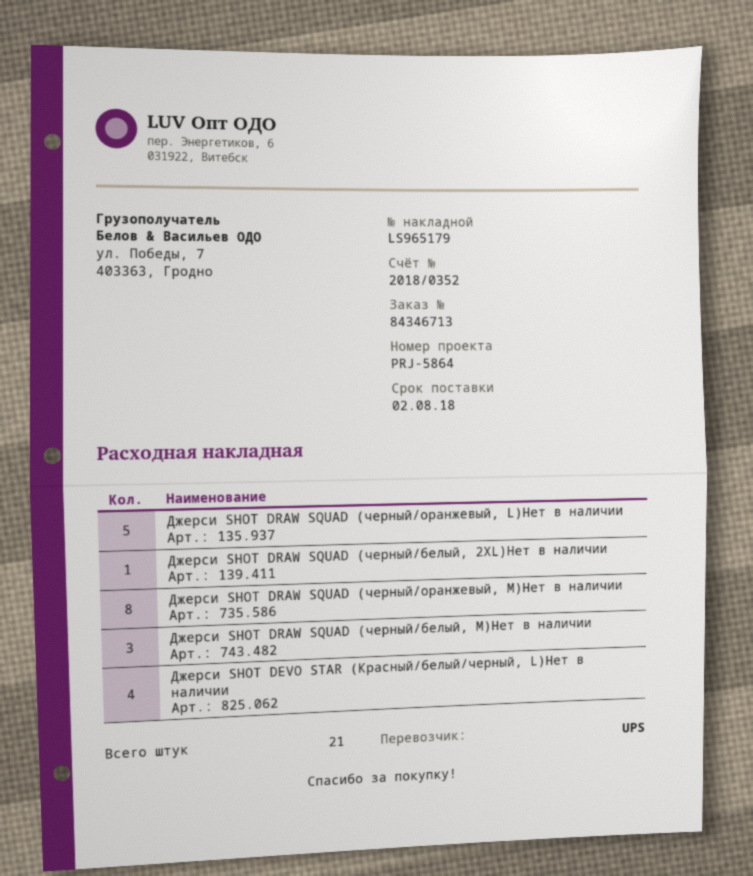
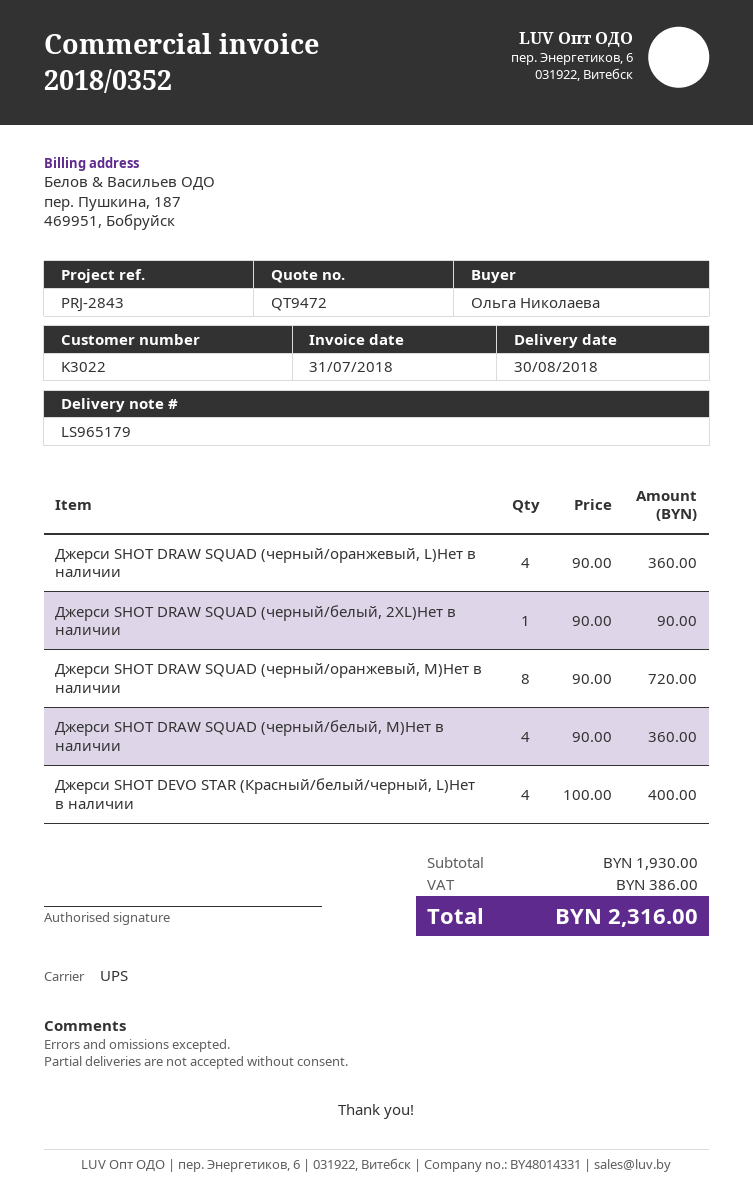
delivery date: 2018-08-02 -> 2018-08-30
reference: PRJ-5864 -> PRJ-2843
Джерси SHOT DRAW SQUAD (черный/оранжевый, L)Нет в наличии: 5 -> 4
Джерси SHOT DRAW SQUAD (черный/белый, M)Нет в наличии: 3 -> 4

